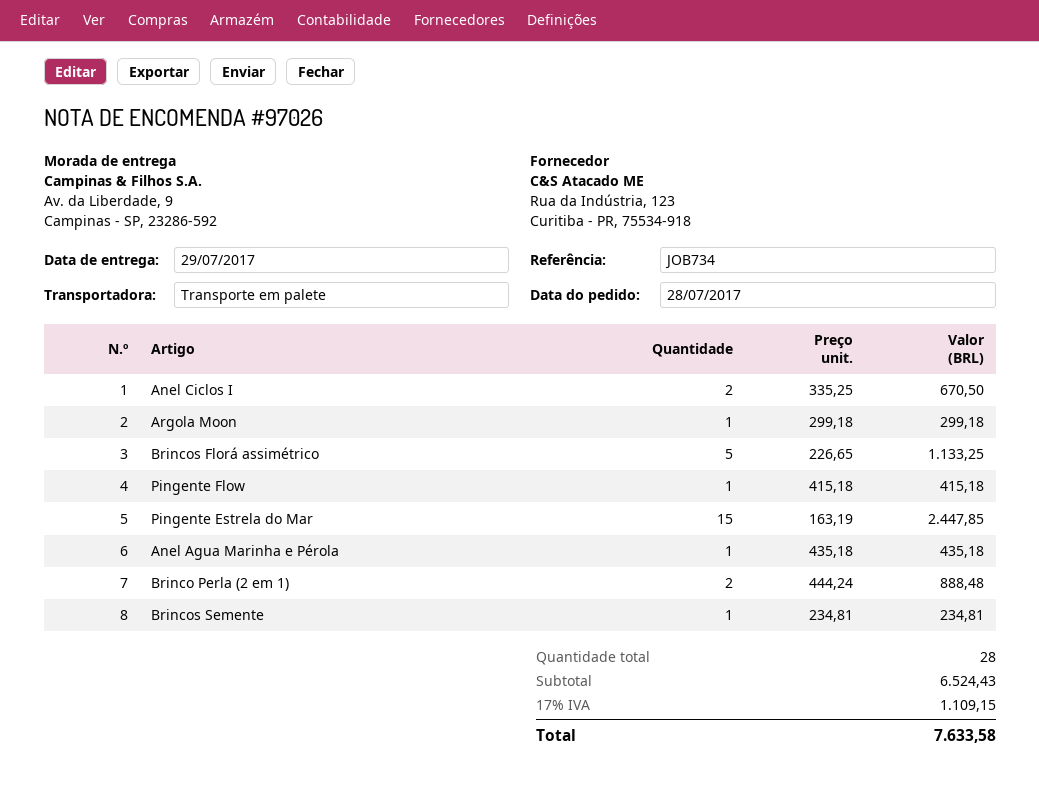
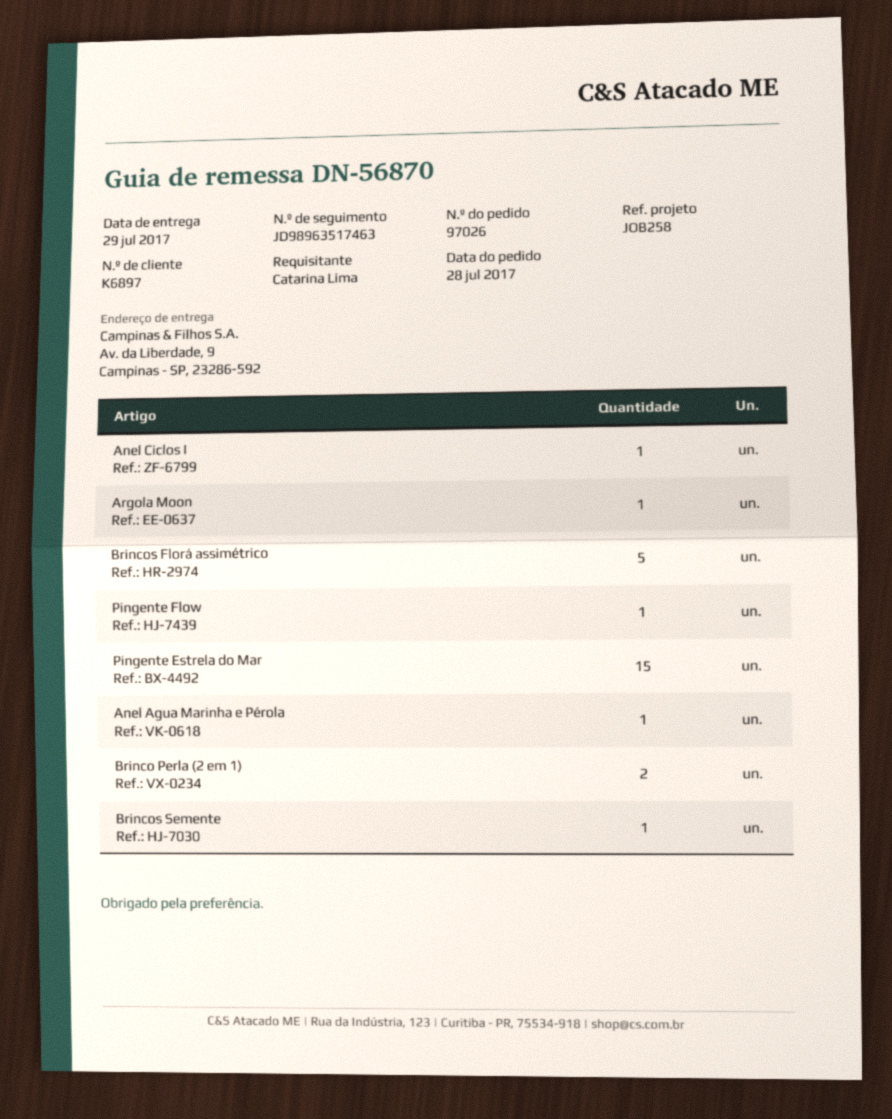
reference: JOB734 -> JOB258
Anel Ciclos I: 2 -> 1

